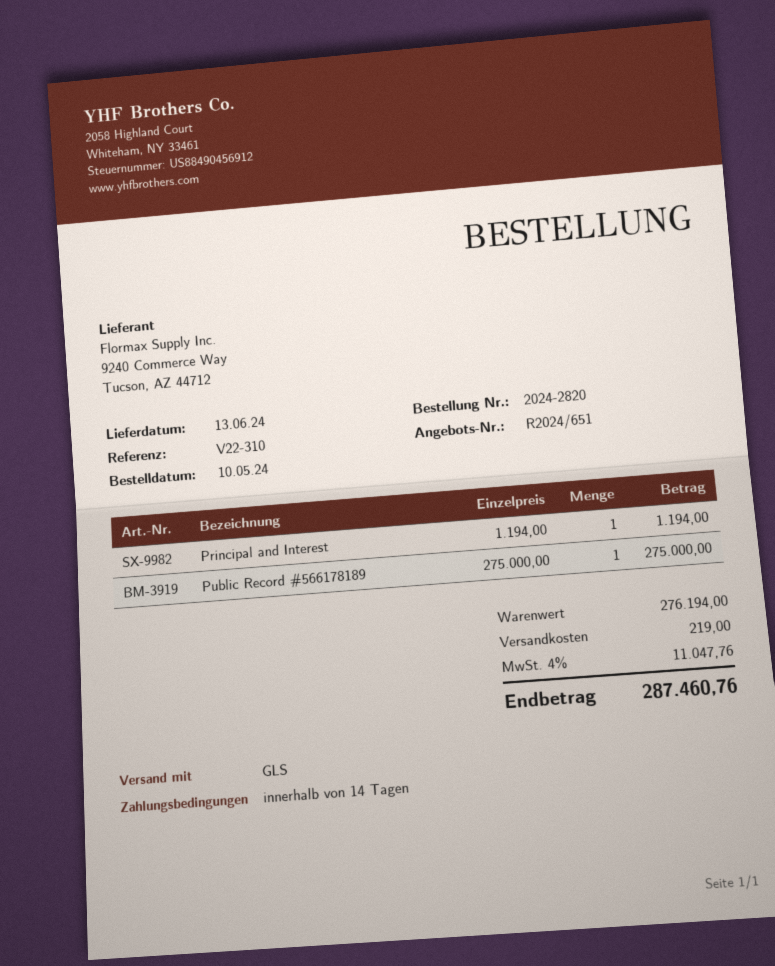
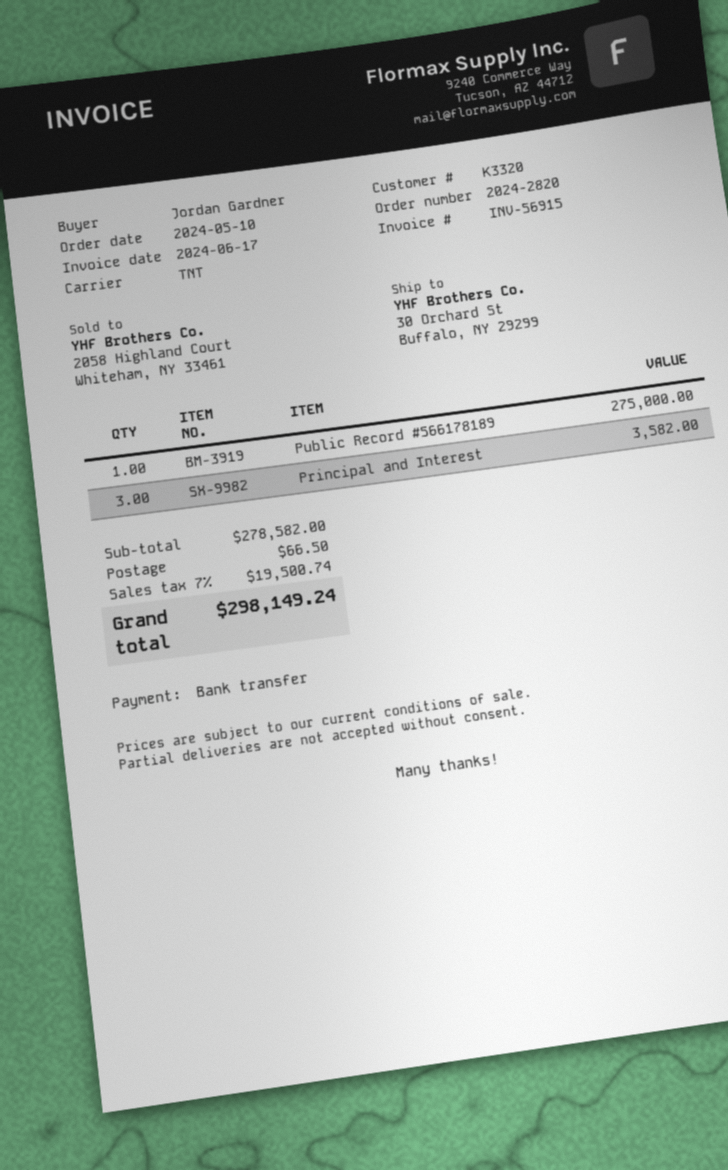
shipping method: GLS -> TNT
Principal and Interest: 1 for 1194.00 -> 3 for 3582.00
subtotal: 276194.00 -> 278582.00
shipping: 219.00 -> 66.50
tax: 4% = 11047.76 -> 7% = 19500.74
total: 287460.76 -> 298149.24

